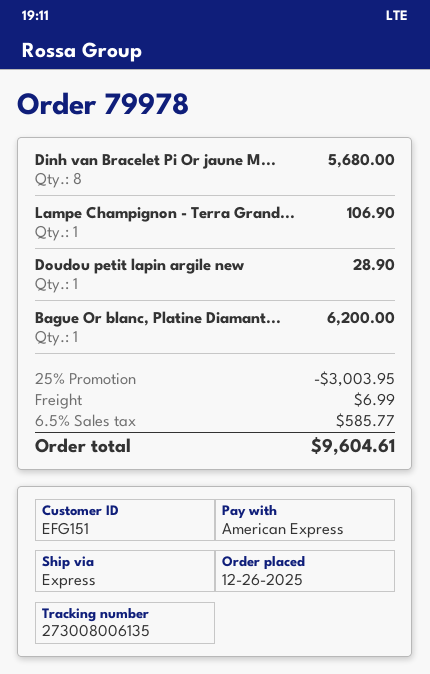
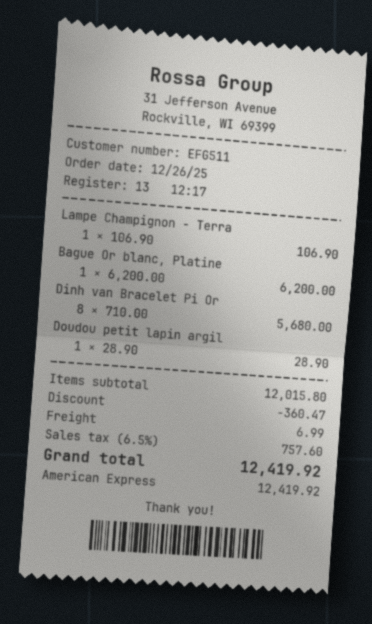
customer number: EFG151 -> EFG511
discount: 3003.95 -> 360.47
tax: 6.5% = 585.77 -> 6.5% = 757.60
total: 9604.61 -> 12419.92

